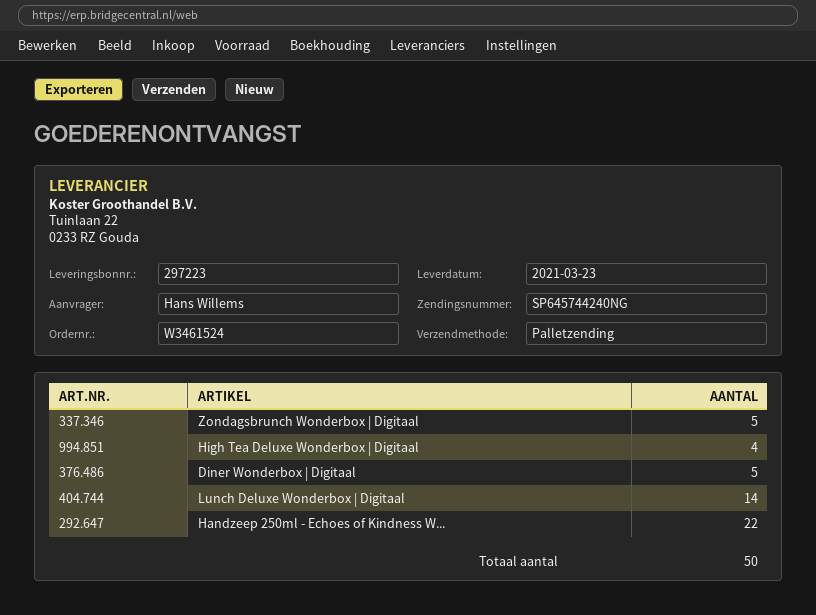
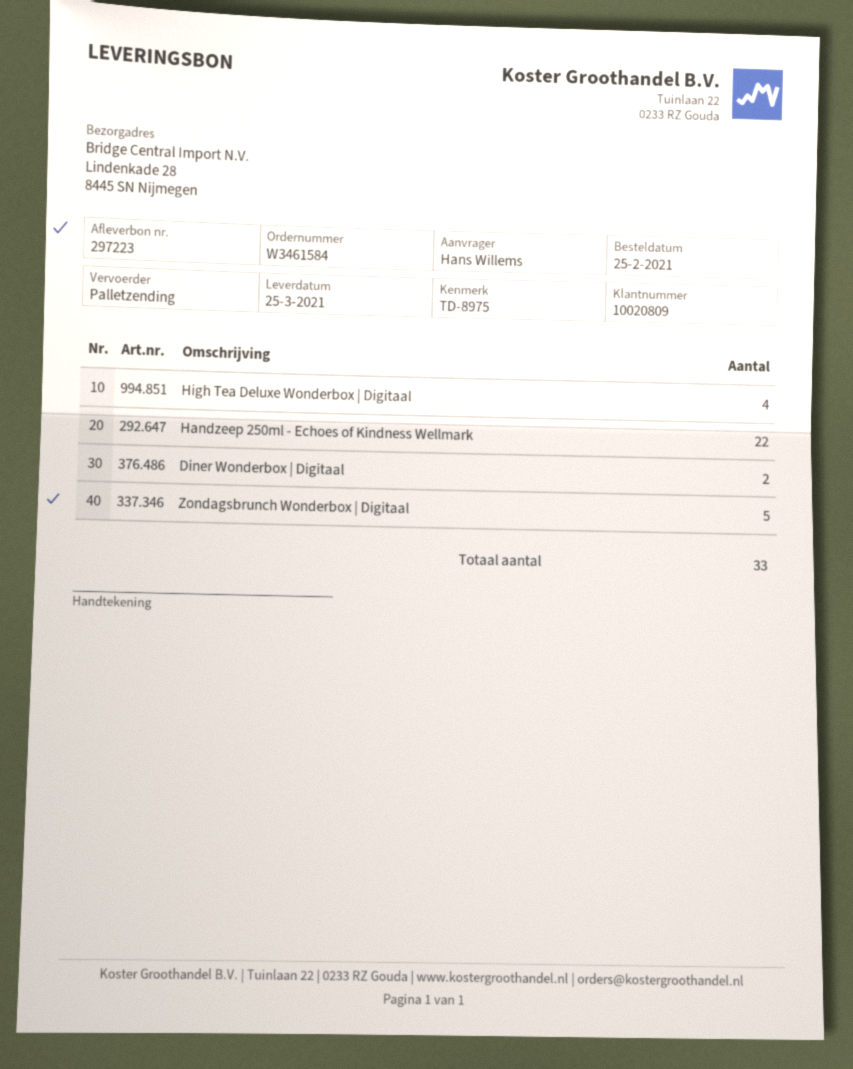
order number: W3461524 -> W3461584
delivery date: 2021-03-23 -> 2021-03-25
Diner Wonderbox | Digitaal: 5 -> 2
Lunch Deluxe Wonderbox | Digitaal: 14 -> none
total quantity: 50 -> 33

